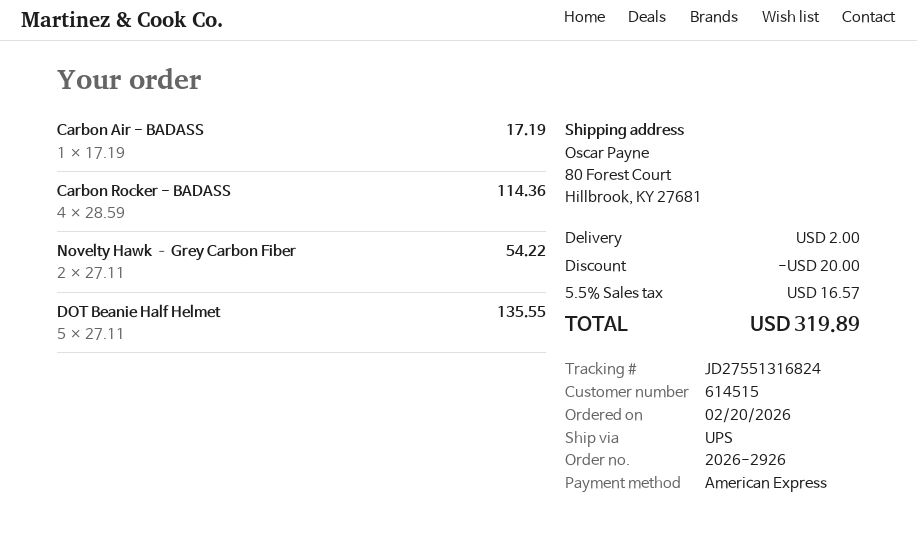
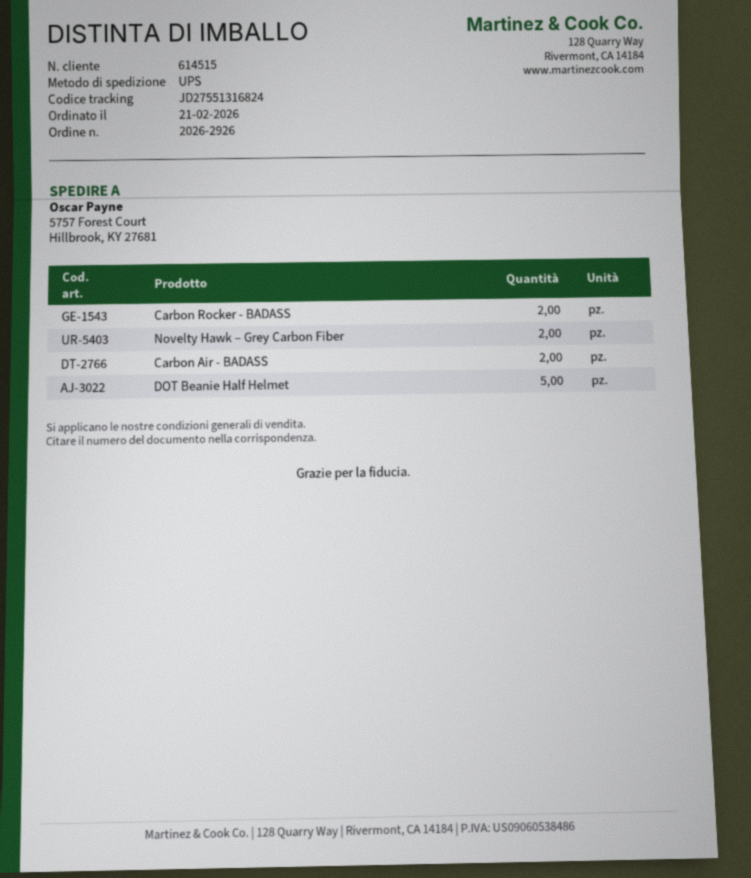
order date: 2026-02-20 -> 2026-02-21
ship to: 80 Forest Court, Hillbrook, KY 27681 -> 5757 Forest Court, Hillbrook, KY 27681
Carbon Air - BADASS: 1 -> 2
Carbon Rocker - BADASS: 4 -> 2

